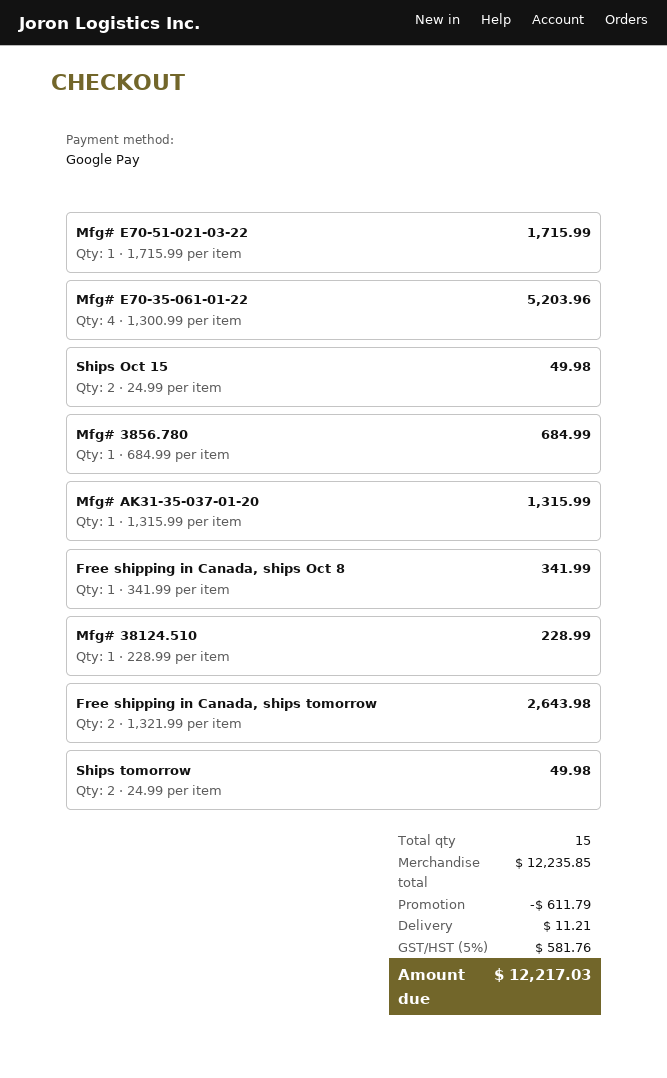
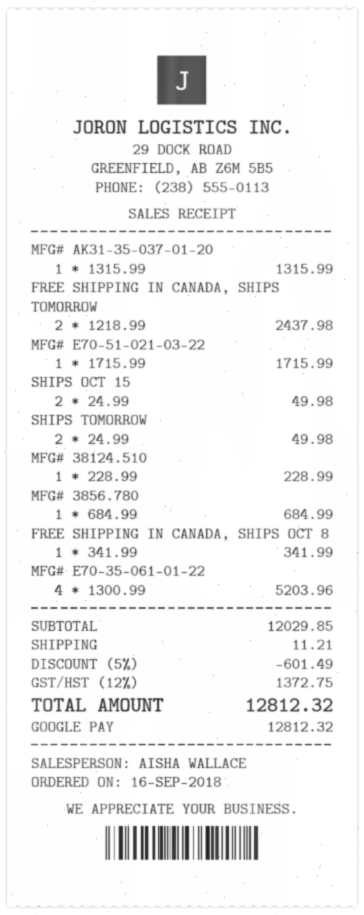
Free shipping in Canada, ships tomorrow: 2 x 1321.99 = 2643.98 -> 2 x 1218.99 = 2437.98
subtotal: 12235.85 -> 12029.85
discount: 611.79 -> 601.49
tax: 5% = 581.76 -> 12% = 1372.75
total: 12217.03 -> 12812.32

